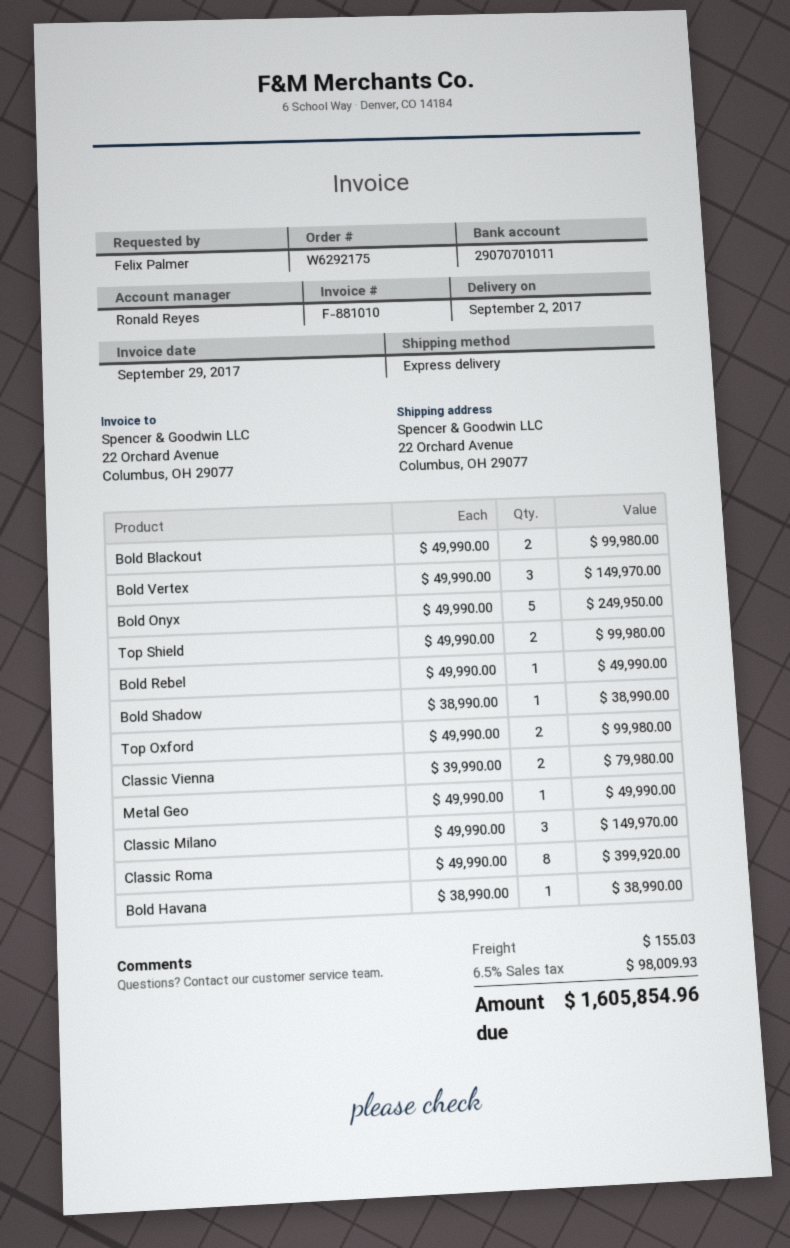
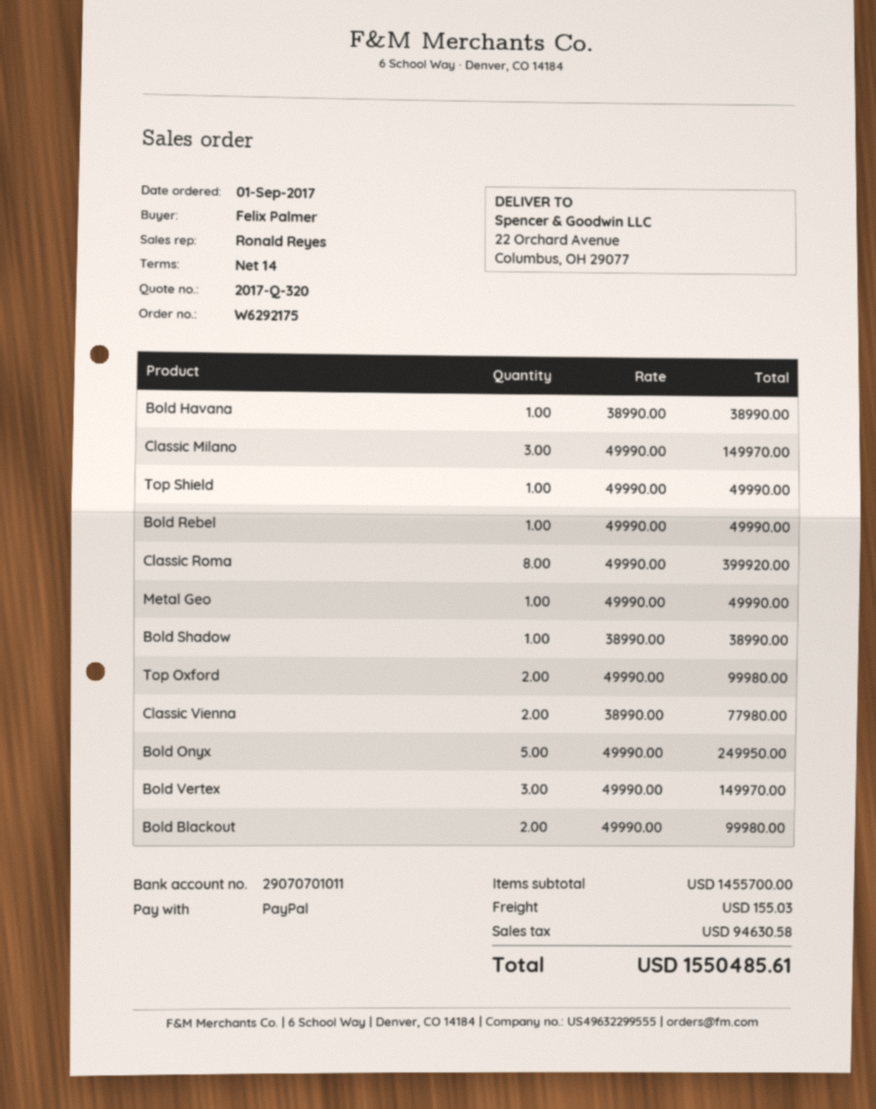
Top Shield: 2 x 49990.00 = 99980.00 -> 1 x 49990.00 = 49990.00
Classic Vienna: 2 x 39990.00 = 79980.00 -> 2 x 38990.00 = 77980.00
tax: 98009.93 -> 94630.58
total: 1605854.96 -> 1550485.61

